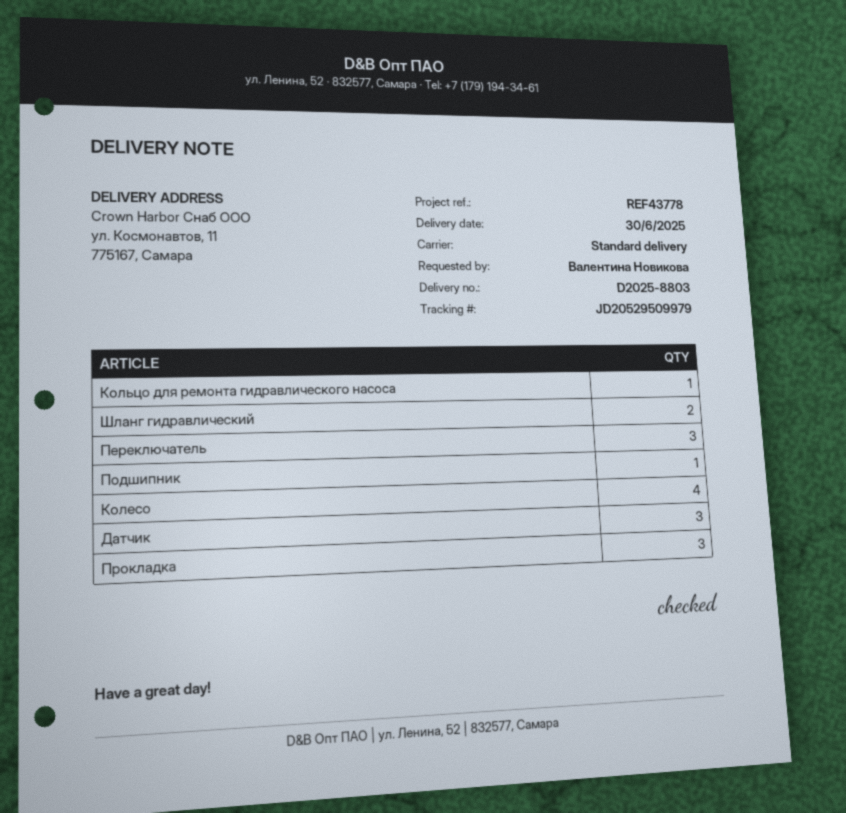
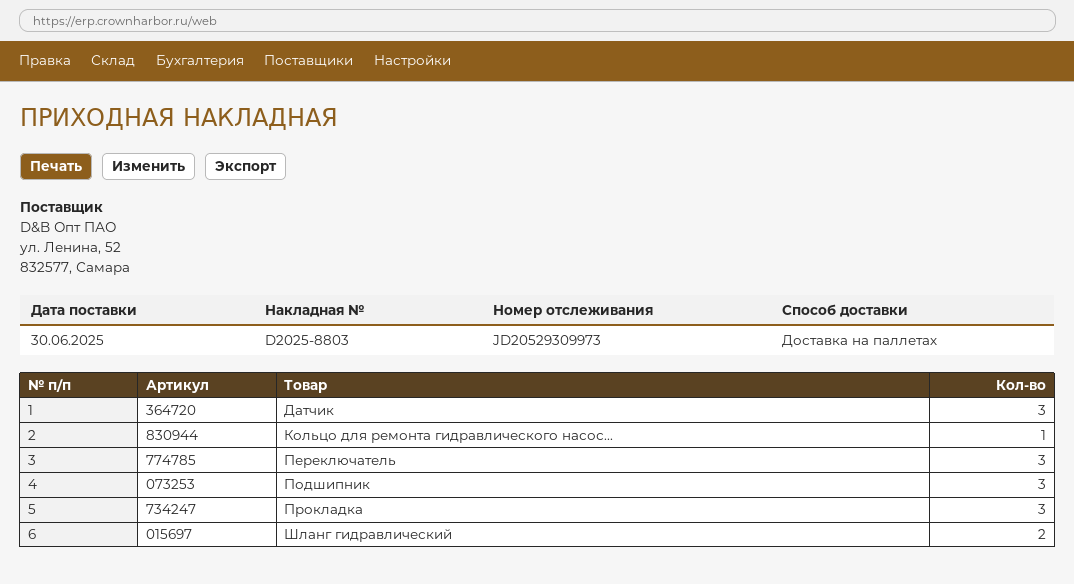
shipping method: standard -> pallet freight
tracking number: JD20529509979 -> JD20529309973
Подшипник: 1 -> 3
Колесо: 4 -> none

